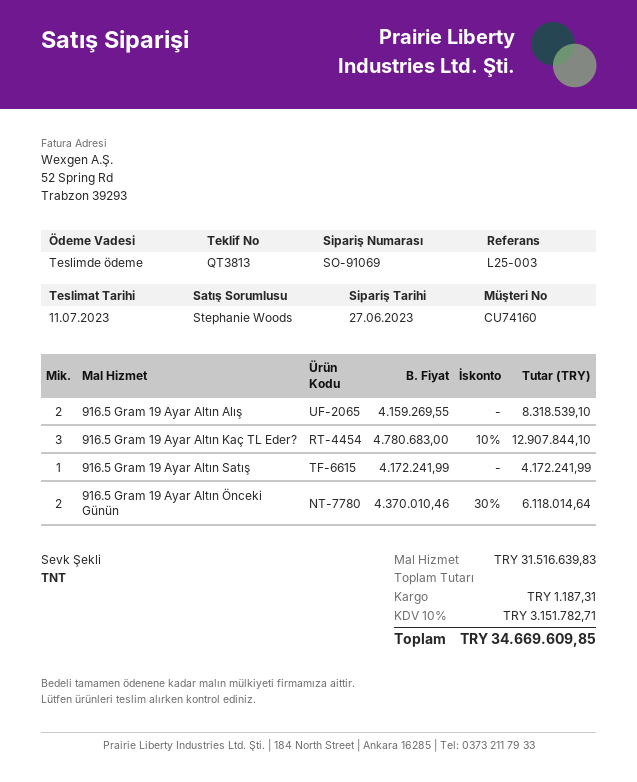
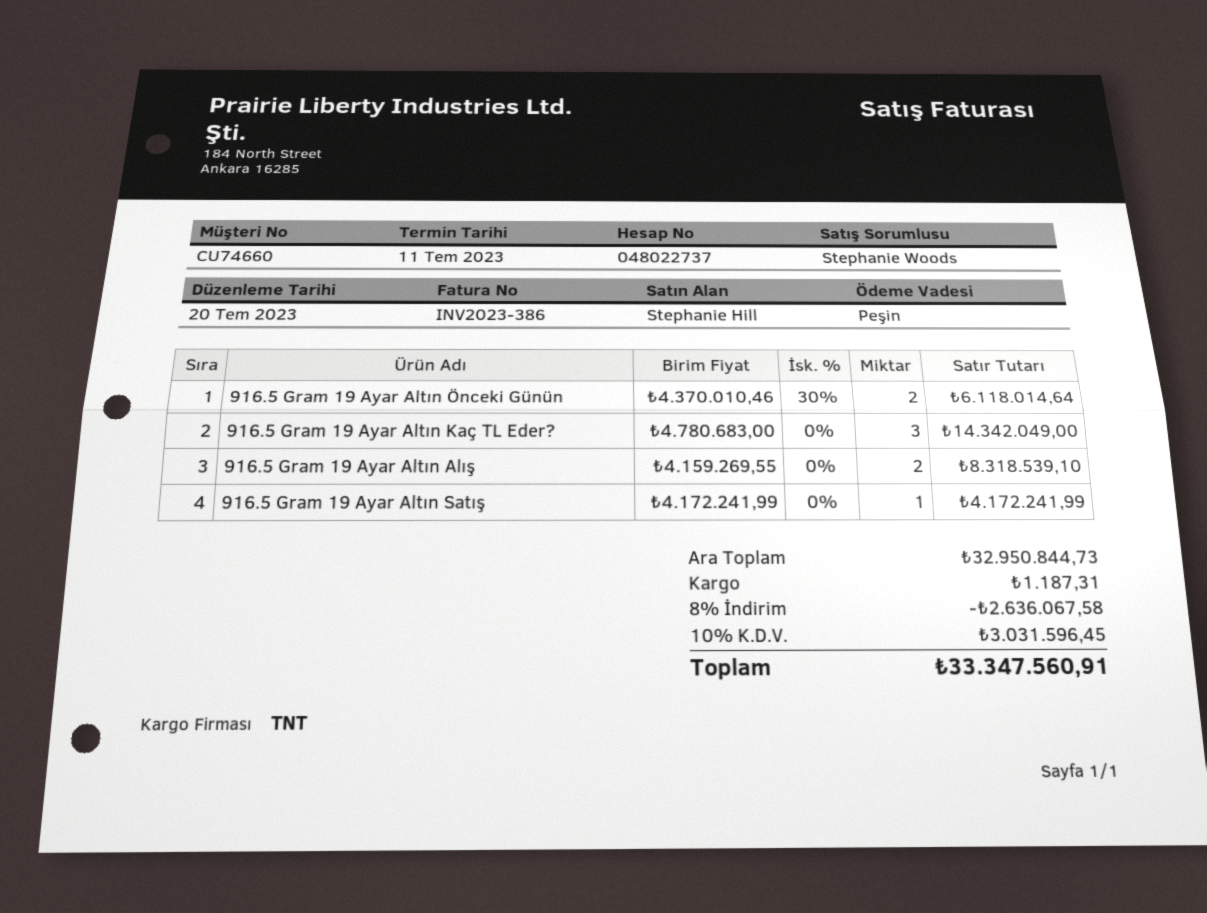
customer number: CU74160 -> CU74660
916.5 Gram 19 Ayar Altın Kaç TL Eder?: 3 x 4780683.00 - 10% = 12907844.10 -> 3 x 4780683.00 = 14342049.00
subtotal: 31516639.83 -> 32950844.73
discount: none -> 8% = 2636067.58
tax: 10% = 3151782.71 -> 10% = 3031596.45
total: 34669609.85 -> 33347560.91

